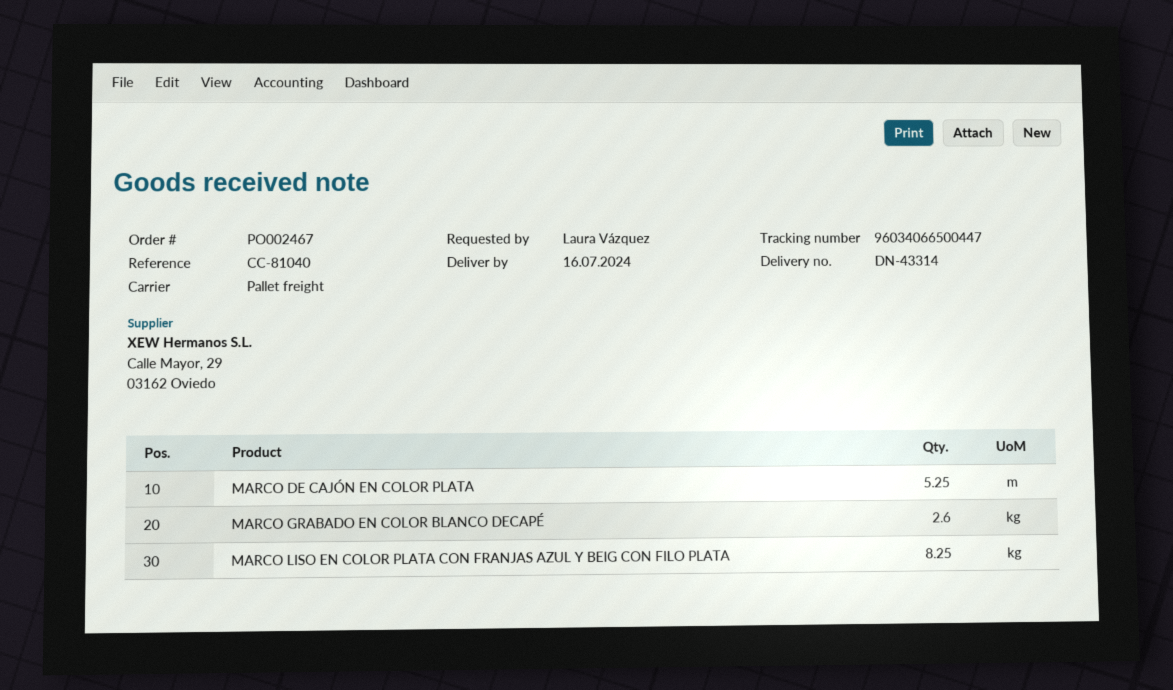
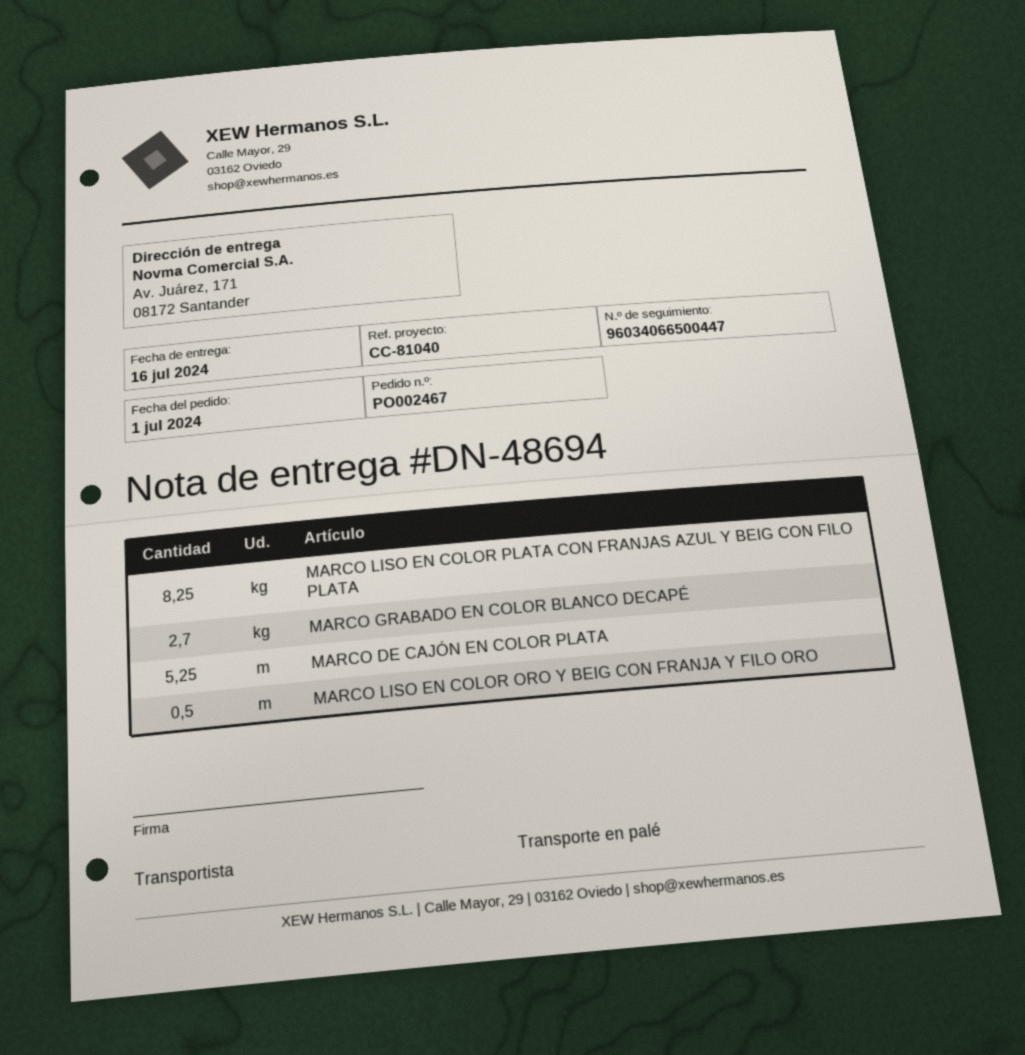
delivery note number: DN-43314 -> DN-48694
MARCO GRABADO EN COLOR BLANCO DECAPÉ: 2.6 -> 2.7
MARCO LISO EN COLOR ORO Y BEIG CON FRANJA Y FILO ORO: none -> 0.5

